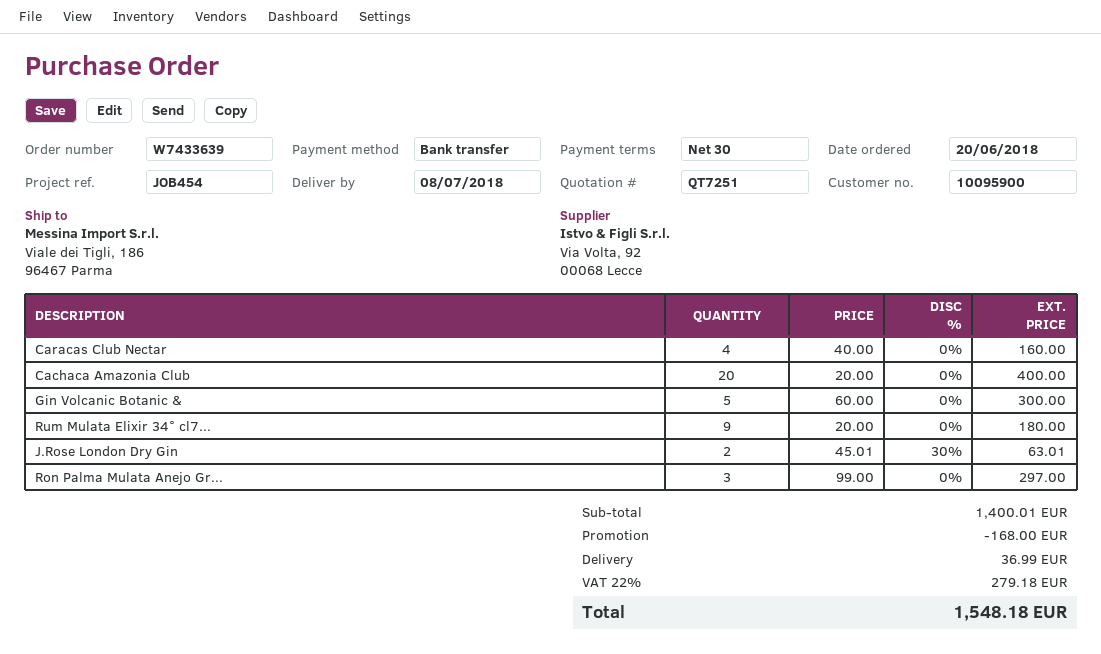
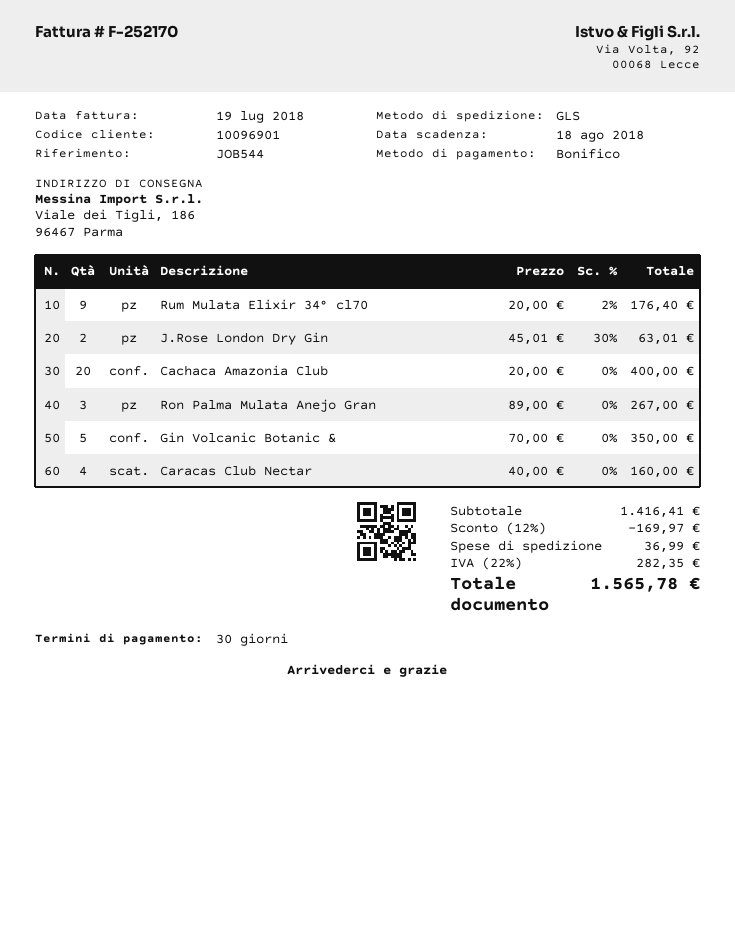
customer number: 10095900 -> 10096901
reference: JOB454 -> JOB544
Gin Volcanic Botanic &: 5 x 60.00 = 300.00 -> 5 x 70.00 = 350.00
Rum Mulata Elixir 34° cl7...: 9 x 20.00 = 180.00 -> 9 x 20.00 - 2% = 176.40
Ron Palma Mulata Anejo Gr...: 3 x 99.00 = 297.00 -> 3 x 89.00 = 267.00
subtotal: 1400.01 -> 1416.41
discount: 168.00 -> 169.97
tax: 22% = 279.18 -> 22% = 282.35
total: 1548.18 -> 1565.78

